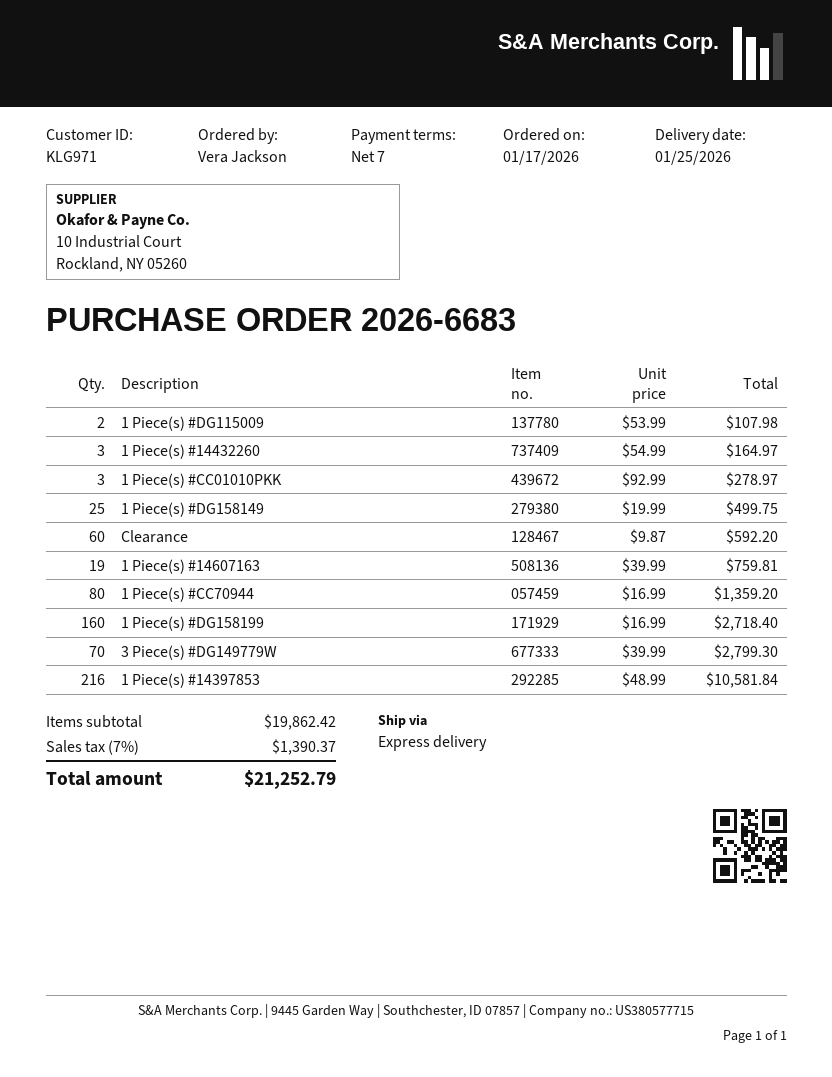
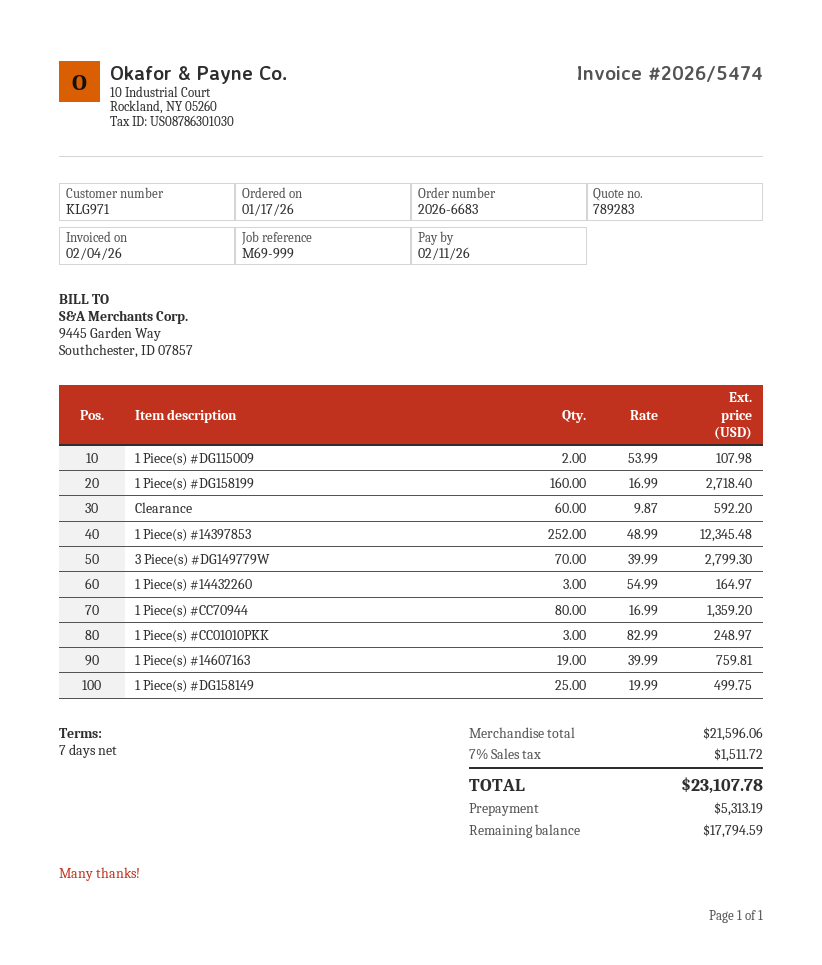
1 Piece(s) #CC01010PKK: 3 x 92.99 = 278.97 -> 3 x 82.99 = 248.97
1 Piece(s) #14397853: 216 x 48.99 = 10581.84 -> 252 x 48.99 = 12345.48
subtotal: 19862.42 -> 21596.06
tax: 7% = 1390.37 -> 7% = 1511.72
total: 21252.79 -> 23107.78

